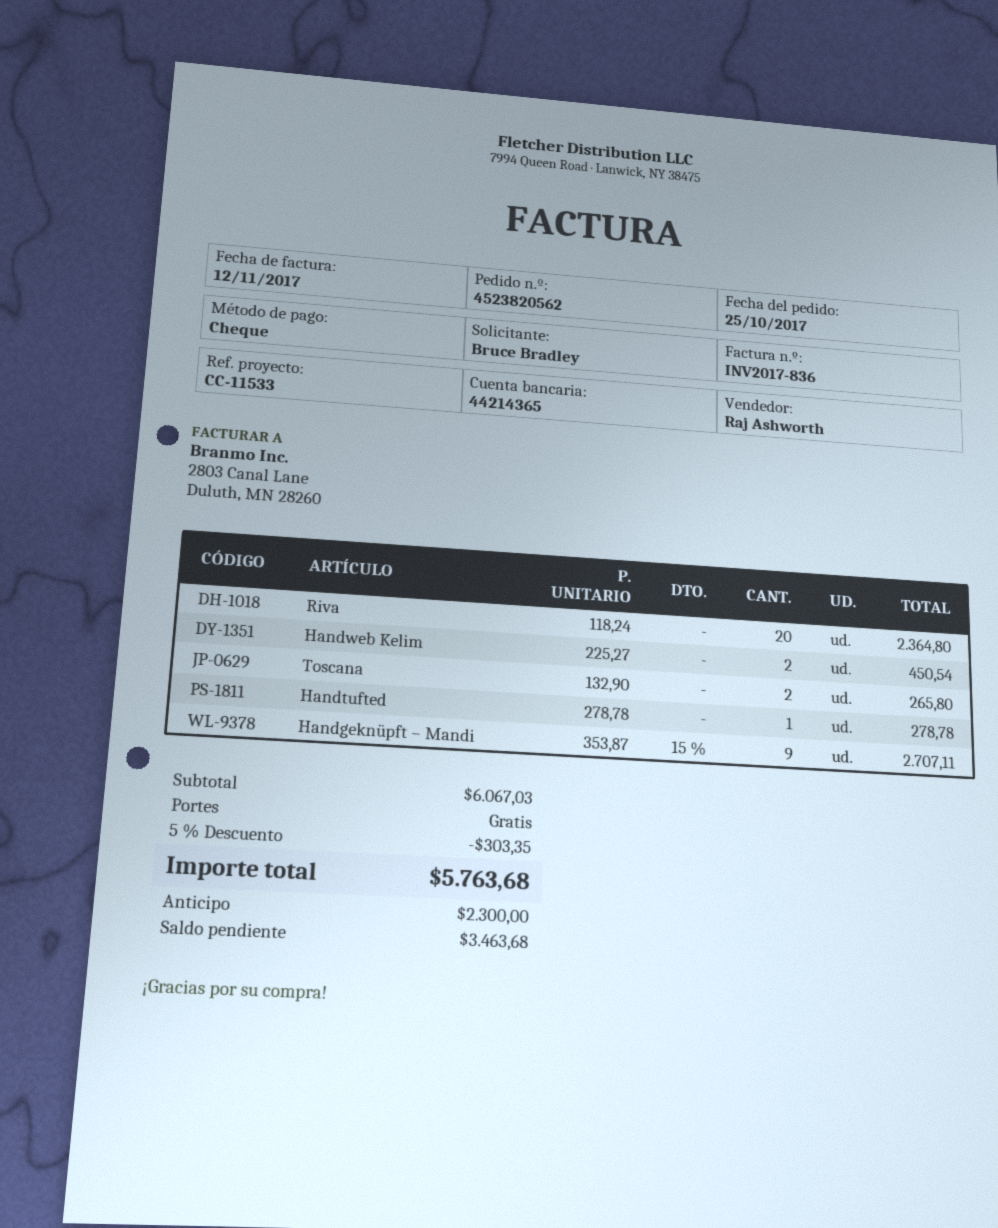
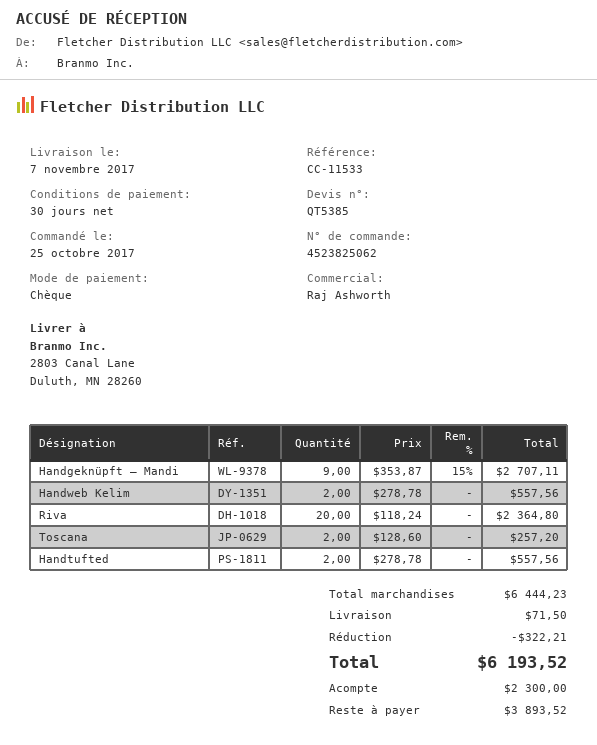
order number: 4523820562 -> 4523825062
Handweb Kelim: 2 x 225.27 = 450.54 -> 2 x 278.78 = 557.56
Toscana: 2 x 132.90 = 265.80 -> 2 x 128.60 = 257.20
Handtufted: 1 x 278.78 = 278.78 -> 2 x 278.78 = 557.56
subtotal: 6067.03 -> 6444.23
discount: 303.35 -> 322.21
shipping: 0.00 -> 71.50
total: 5763.68 -> 6193.52
balance: 3463.68 -> 3893.52

